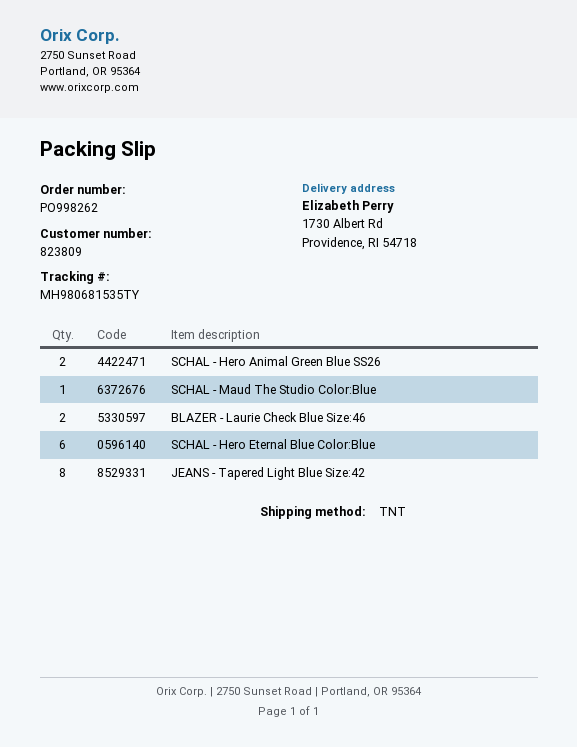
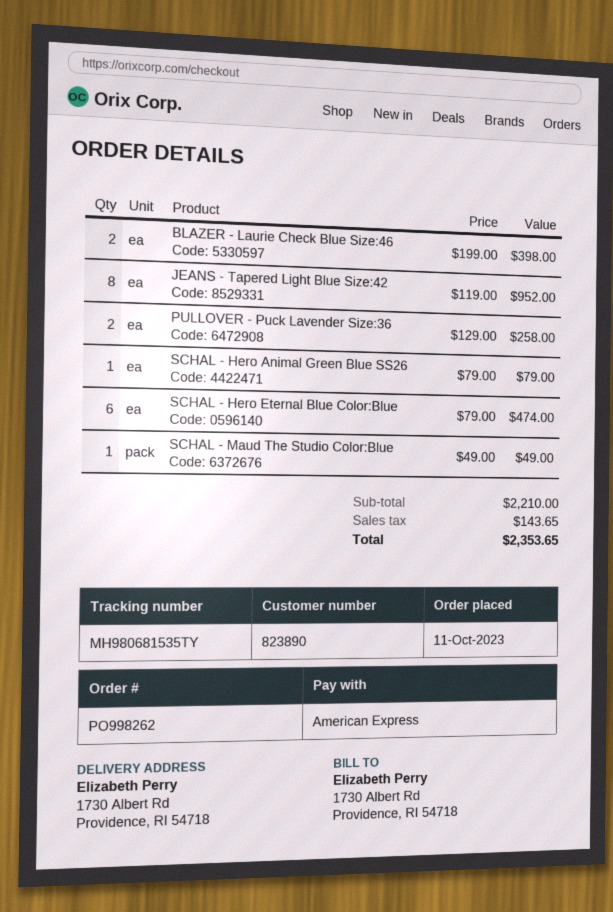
customer number: 823809 -> 823890
SCHAL - Hero Animal Green Blue SS26: 2 -> 1
PULLOVER - Puck Lavender Size:36: none -> 2

